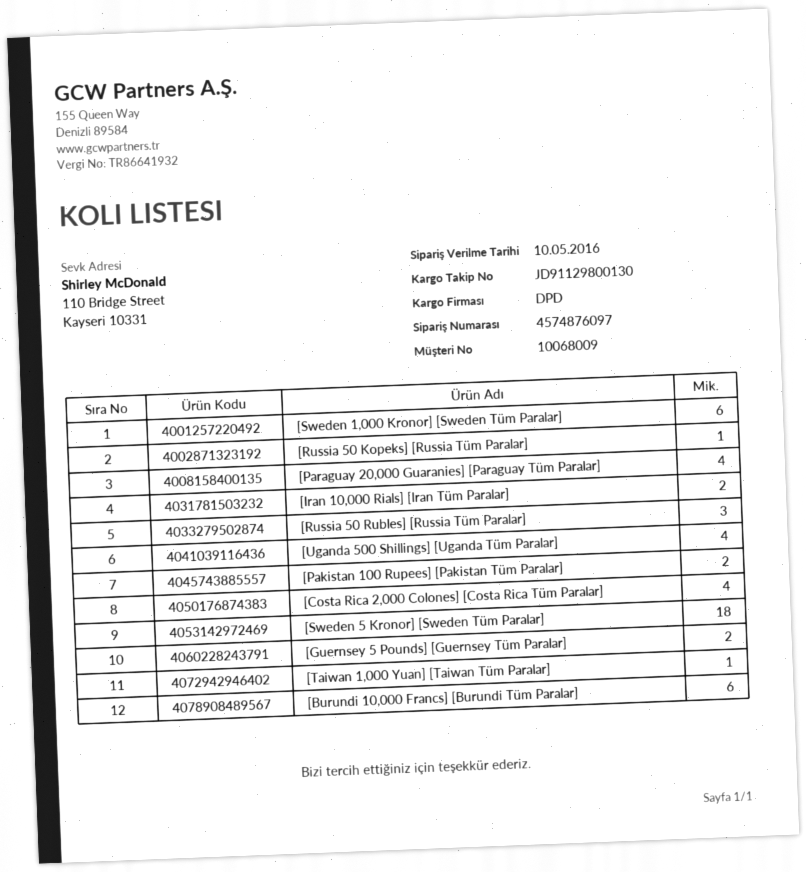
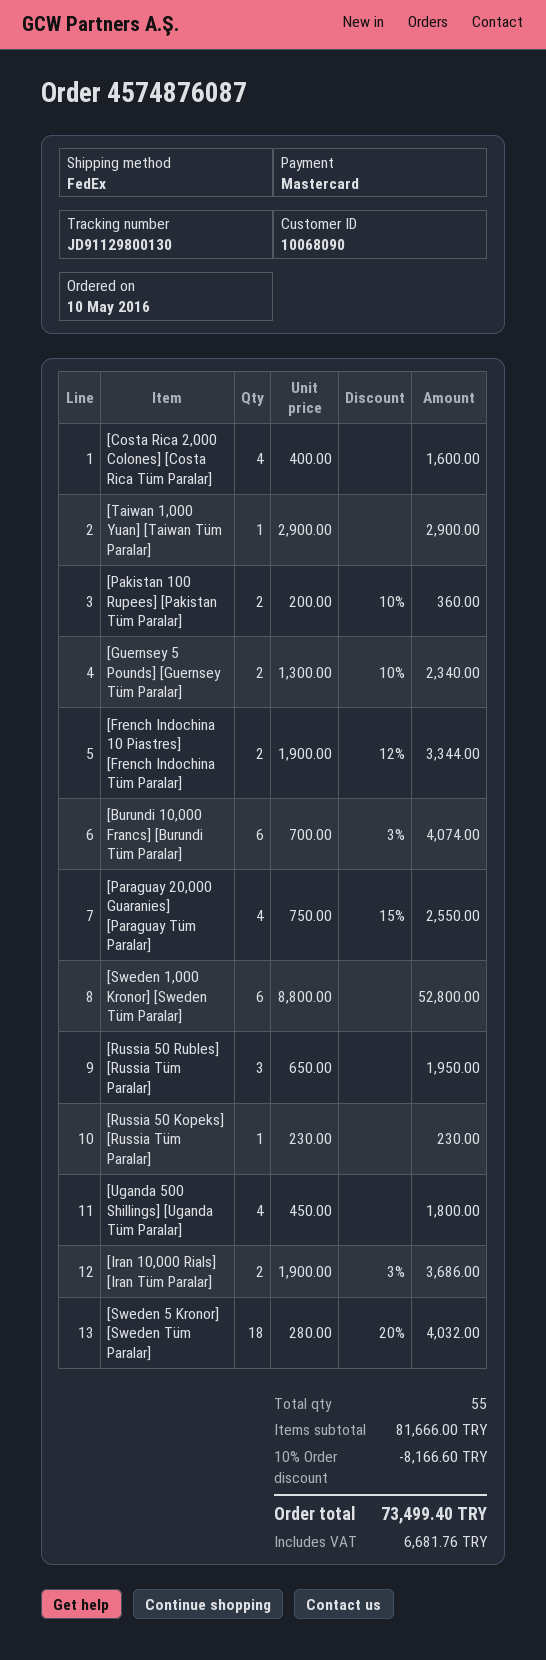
order number: 4574876097 -> 4574876087
customer number: 10068009 -> 10068090
shipping method: DPD -> FedEx
[French Indochina 10 Piastres] [French Indochina Tüm Paralar]: none -> 2

